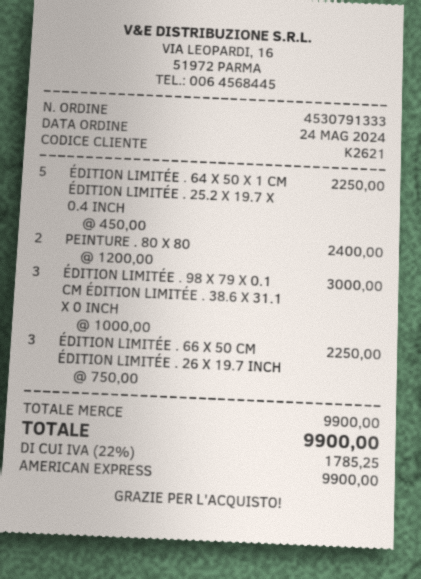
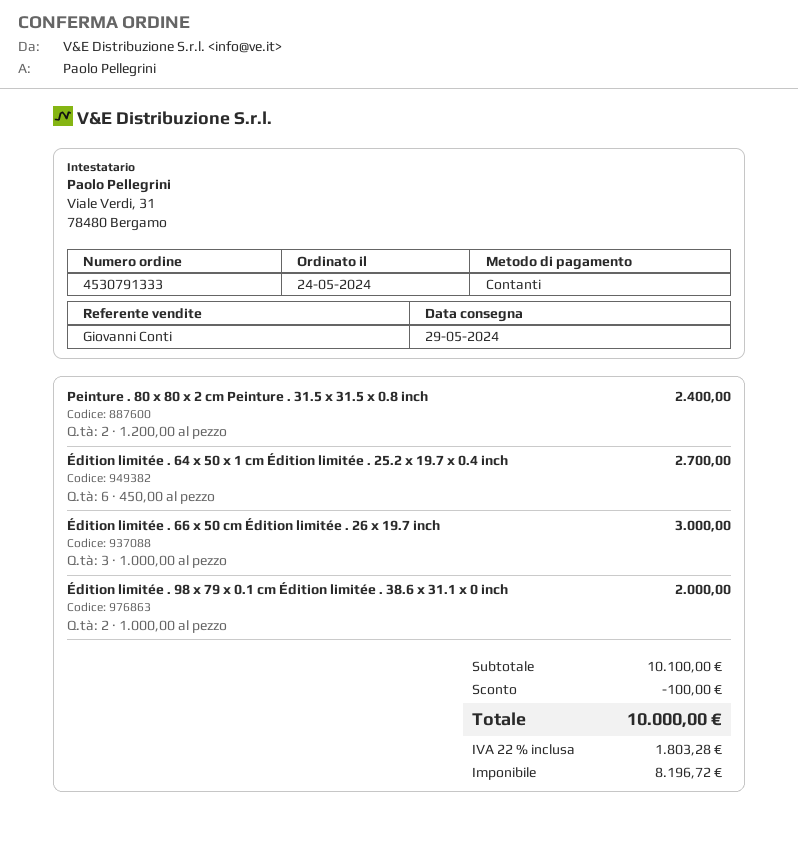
payment method: American Express -> cash
ÉDITION LIMITÉE . 64 X 50 X 1 CM ÉDITION LIMITÉE . 25.2 X 19.7 X 0.4 INCH: 5 x 450.00 = 2250.00 -> 6 x 450.00 = 2700.00
ÉDITION LIMITÉE . 98 X 79 X 0.1 CM ÉDITION LIMITÉE . 38.6 X 31.1 X 0 INCH: 3 x 1000.00 = 3000.00 -> 2 x 1000.00 = 2000.00
ÉDITION LIMITÉE . 66 X 50 CM ÉDITION LIMITÉE . 26 X 19.7 INCH: 3 x 750.00 = 2250.00 -> 3 x 1000.00 = 3000.00
subtotal: 9900.00 -> 10100.00
discount: none -> 100.00
tax: 22% = 1785.25 -> 22% = 1803.28
total: 9900.00 -> 10000.00

